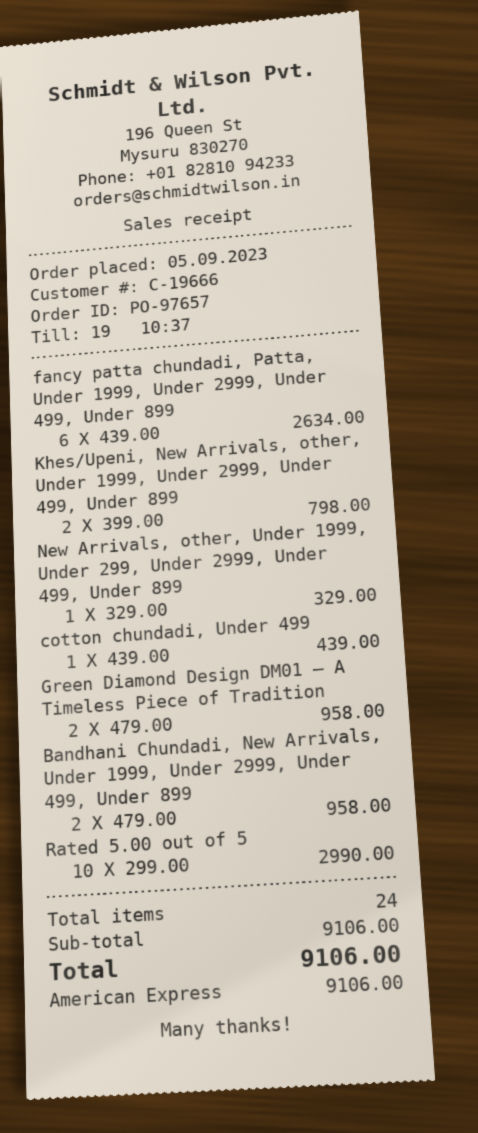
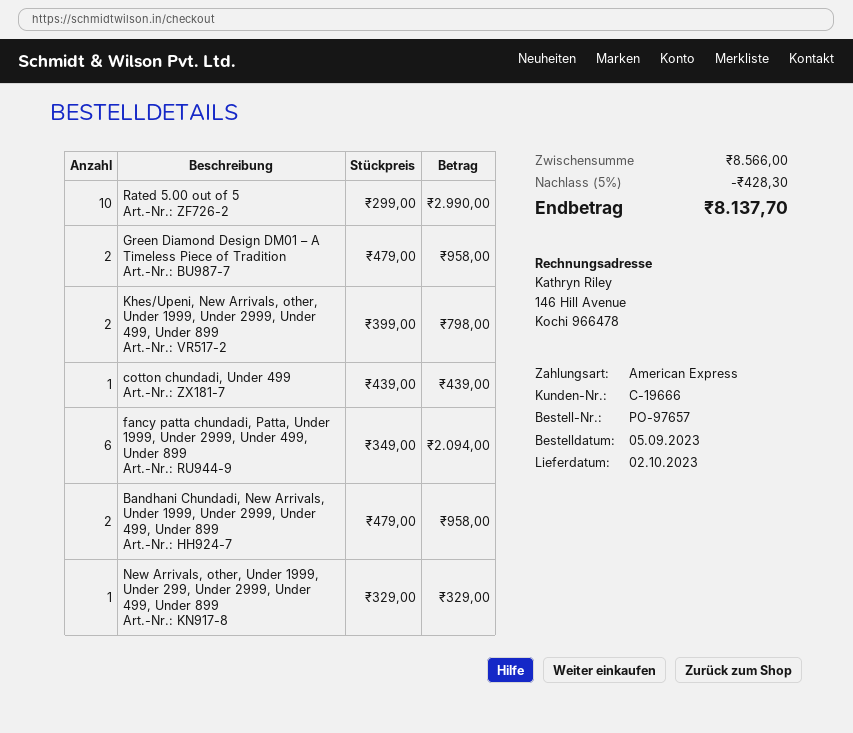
fancy patta chundadi, Patta, Under 1999, Under 2999, Under 499, Under 899: 6 x 439.00 = 2634.00 -> 6 x 349.00 = 2094.00
subtotal: 9106.00 -> 8566.00
discount: none -> 5% = 428.30
total: 9106.00 -> 8137.70

